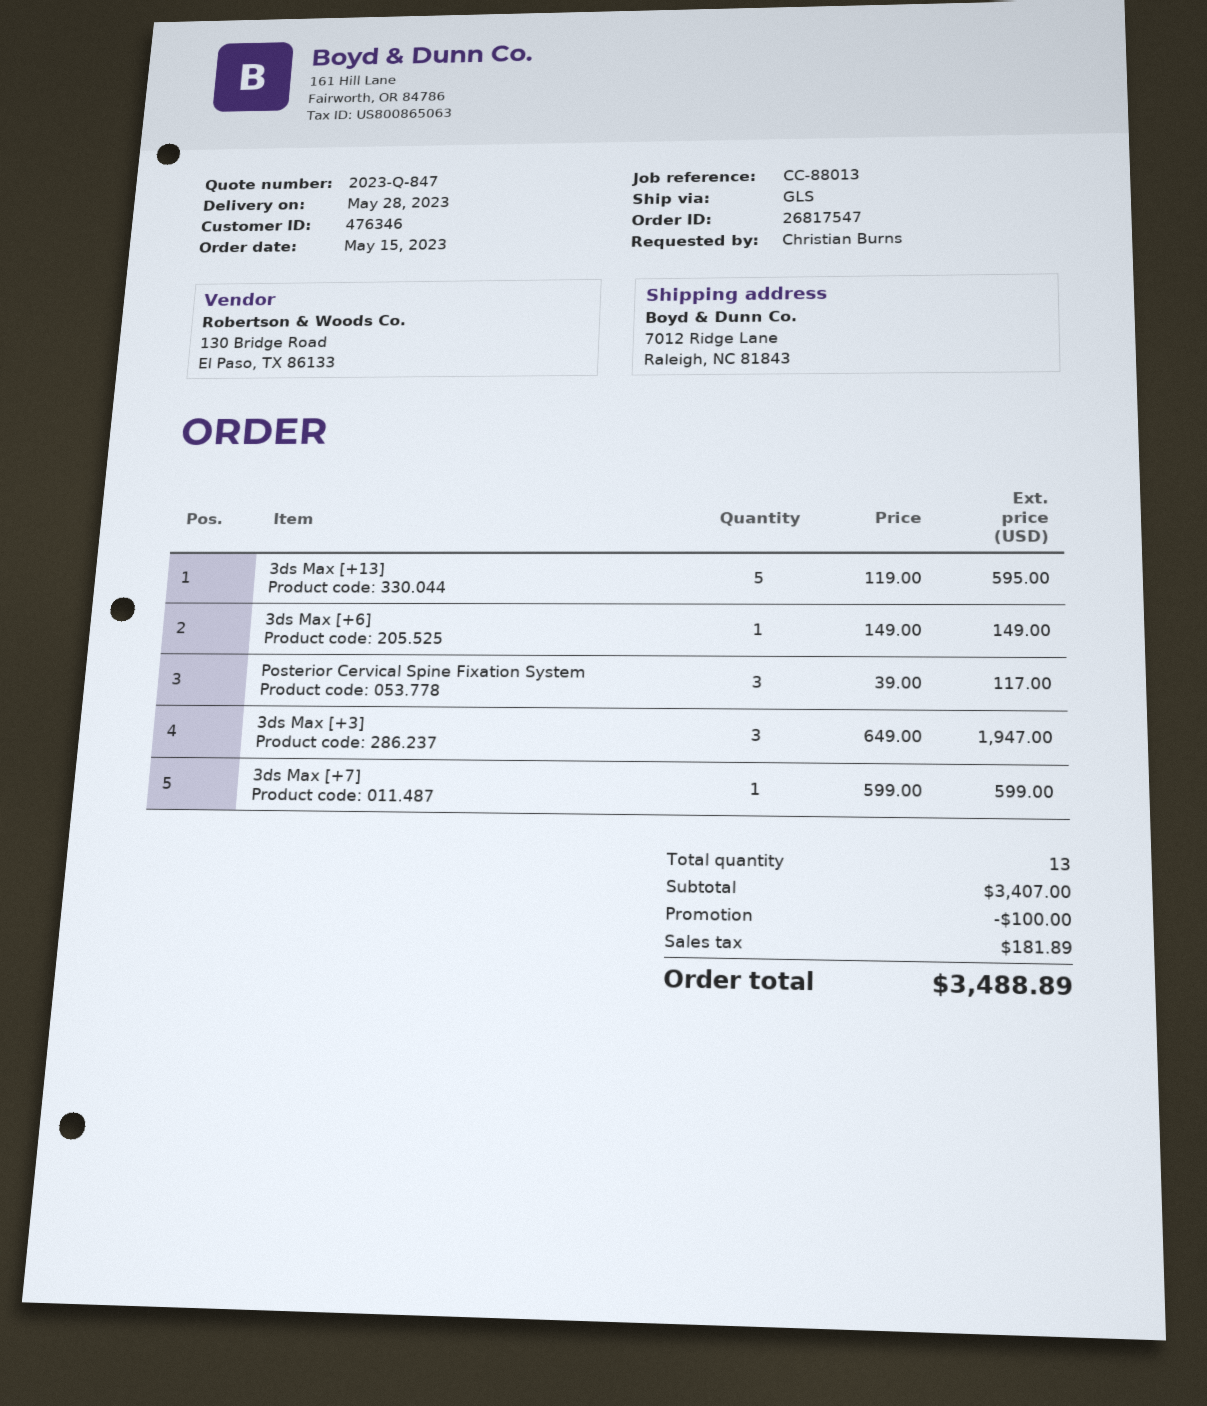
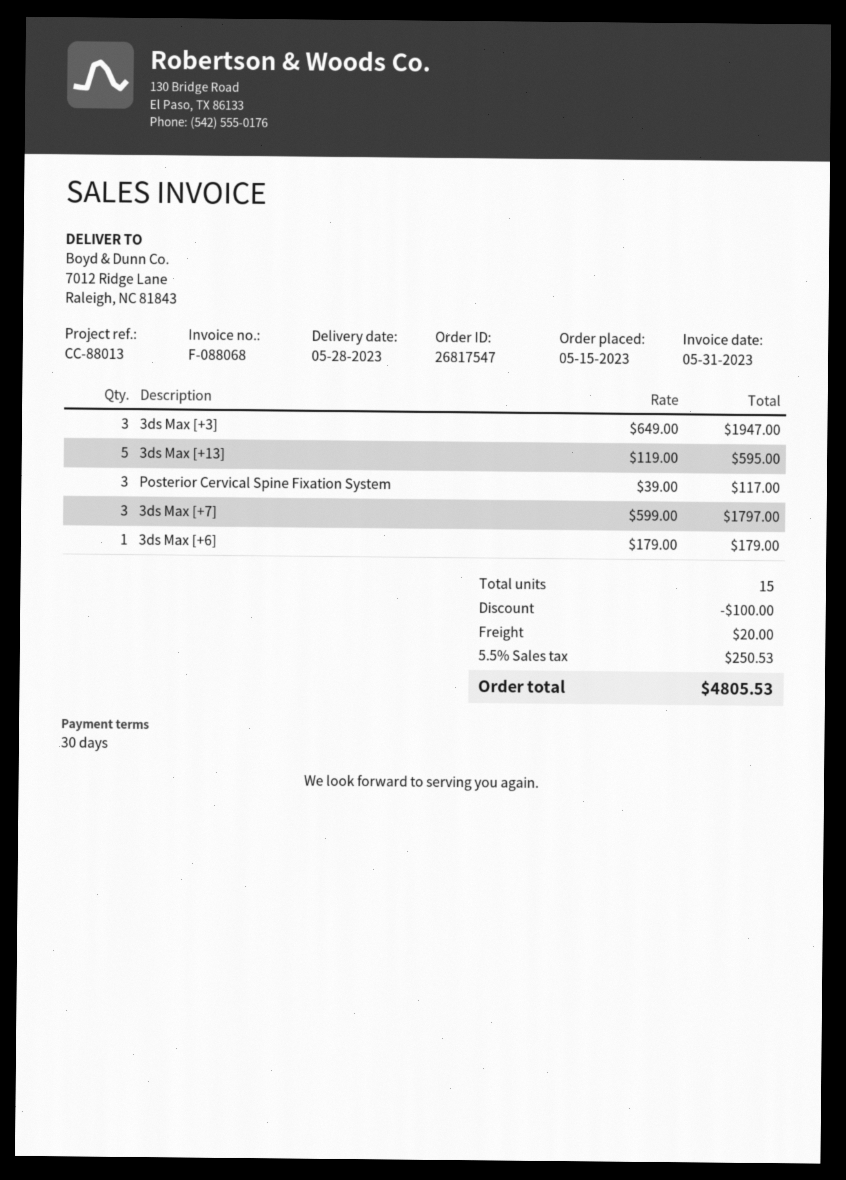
3ds Max [+6]: 1 x 149.00 = 149.00 -> 1 x 179.00 = 179.00
3ds Max [+7]: 1 x 599.00 = 599.00 -> 3 x 599.00 = 1797.00
total quantity: 13 -> 15
shipping: none -> 20.00
tax: 181.89 -> 250.53
total: 3488.89 -> 4805.53

